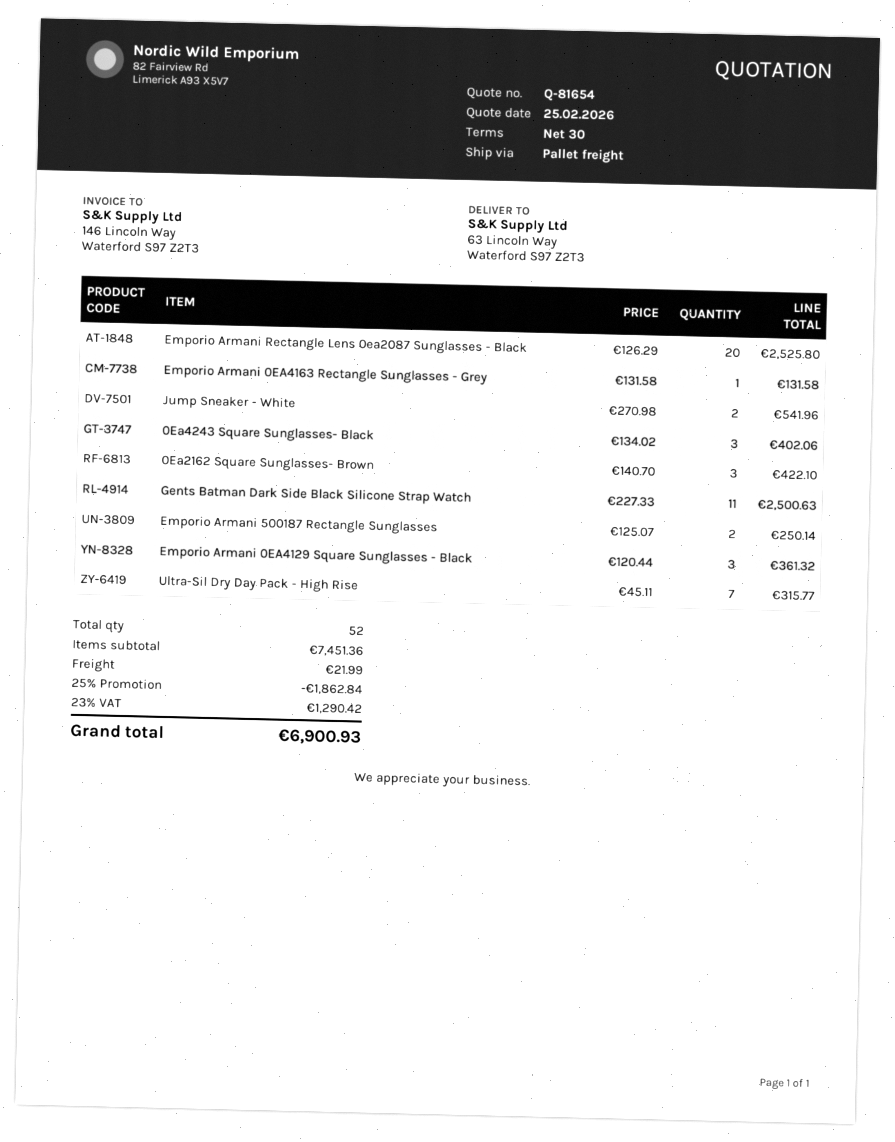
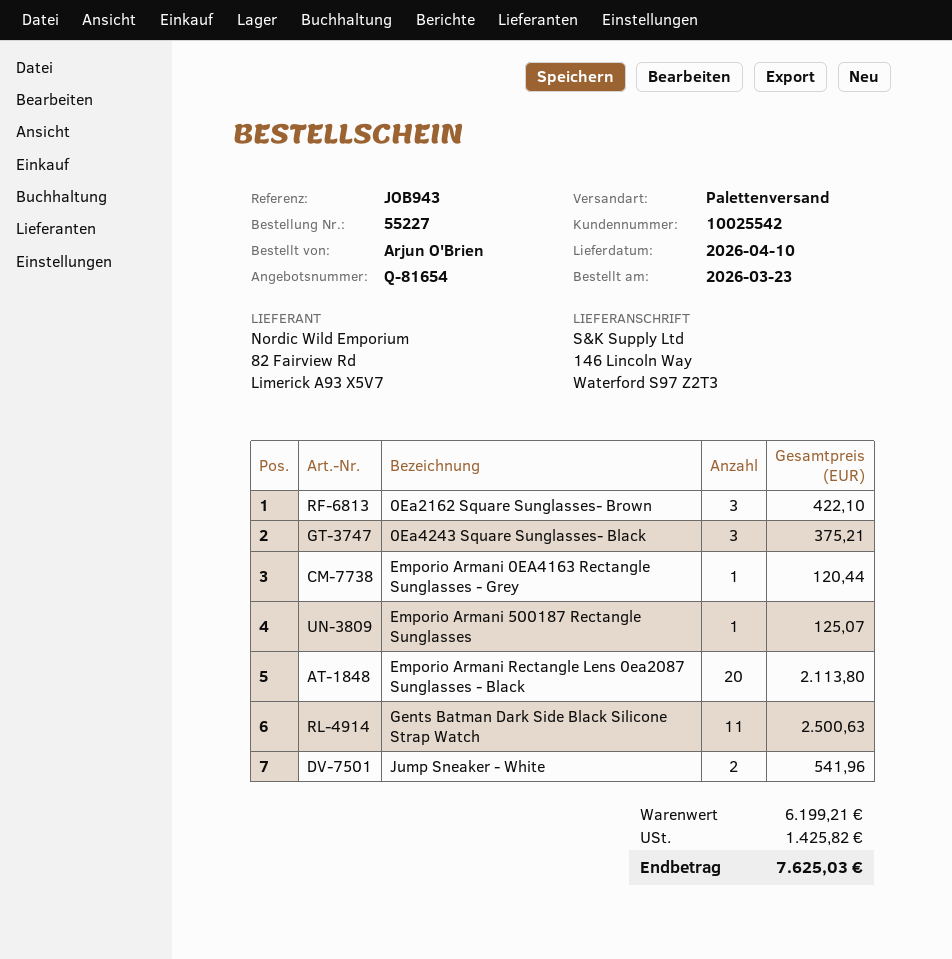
ship to: 63 Lincoln Way, Waterford S97 Z2T3 -> 146 Lincoln Way, Waterford S97 Z2T3
Emporio Armani Rectangle Lens 0ea2087 Sunglasses - Black: 20 for 2525.80 -> 20 for 2113.80
Emporio Armani 0EA4163 Rectangle Sunglasses - Grey: 1 for 131.58 -> 1 for 120.44
0Ea4243 Square Sunglasses- Black: 3 for 402.06 -> 3 for 375.21
Emporio Armani 500187 Rectangle Sunglasses: 2 for 250.14 -> 1 for 125.07
Emporio Armani 0EA4129 Square Sunglasses - Black: 3 for 361.32 -> none
Ultra-Sil Dry Day Pack - High Rise: 7 for 315.77 -> none
subtotal: 7451.36 -> 6199.21
discount: 25% = 1862.84 -> none
shipping: 21.99 -> none
tax: 1290.42 -> 1425.82
total: 6900.93 -> 7625.03

